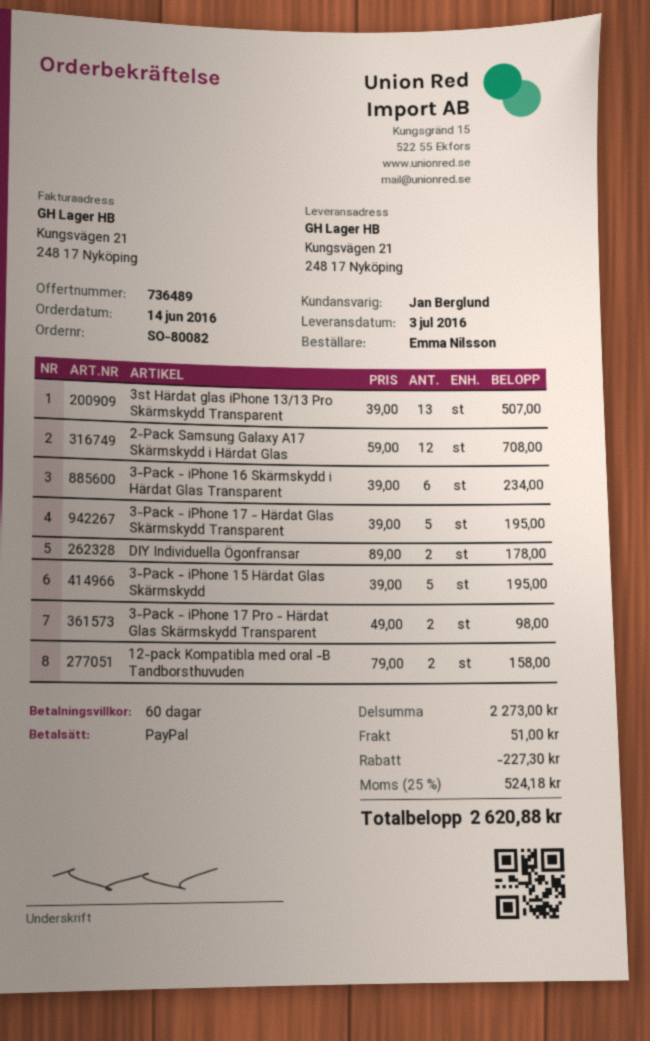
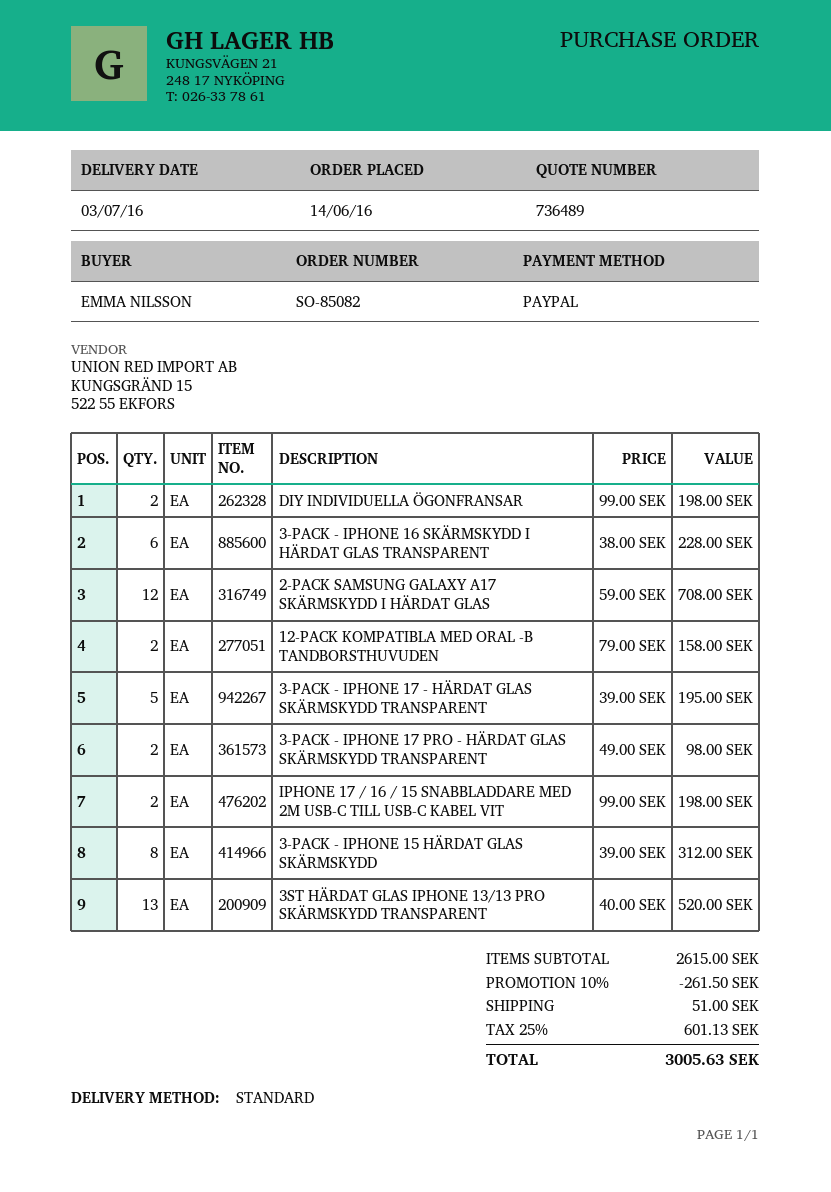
order number: SO-80082 -> SO-85082
3st Härdat glas iPhone 13/13 Pro Skärmskydd Transparent: 13 x 39.00 = 507.00 -> 13 x 40.00 = 520.00
3-Pack - iPhone 16 Skärmskydd i Härdat Glas Transparent: 6 x 39.00 = 234.00 -> 6 x 38.00 = 228.00
DIY Individuella Ögonfransar: 2 x 89.00 = 178.00 -> 2 x 99.00 = 198.00
3-Pack - iPhone 15 Härdat Glas Skärmskydd: 5 x 39.00 = 195.00 -> 8 x 39.00 = 312.00
IPHONE 17 / 16 / 15 SNABBLADDARE MED 2M USB-C TILL USB-C KABEL VIT: none -> 2 x 99.00 = 198.00
subtotal: 2273.00 -> 2615.00
discount: 227.30 -> 261.50
tax: 25% = 524.18 -> 25% = 601.13
total: 2620.88 -> 3005.63

